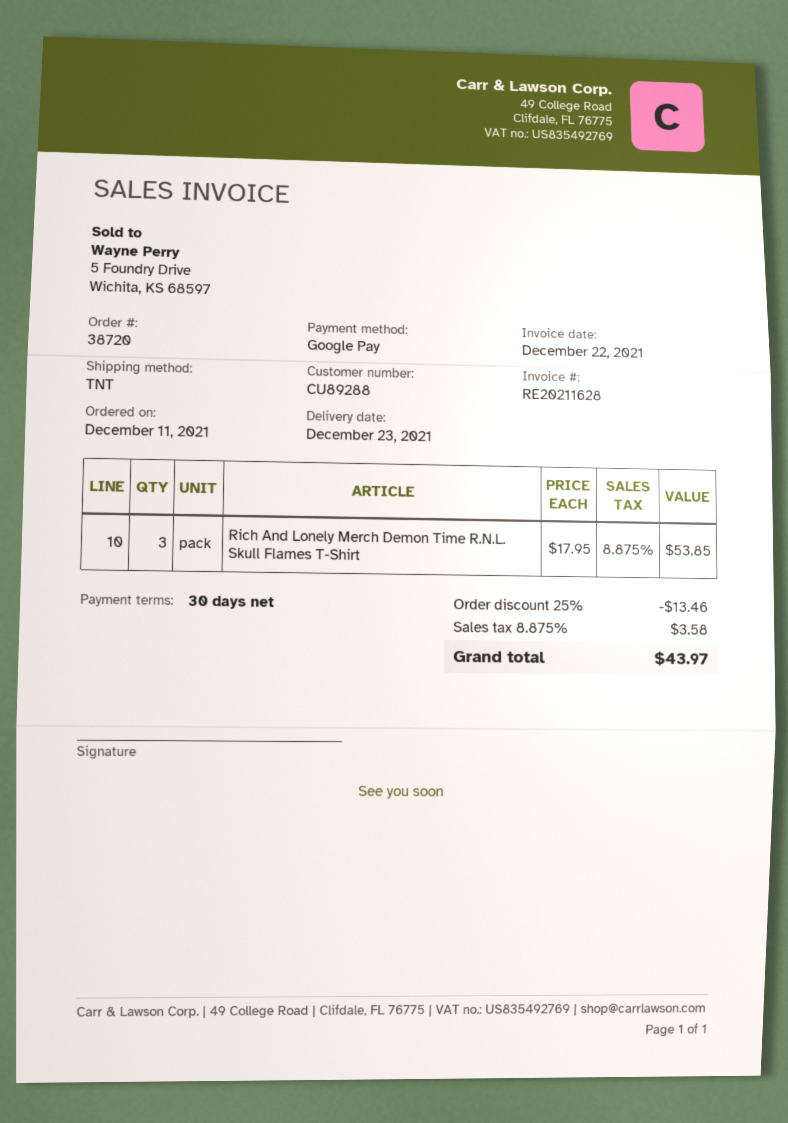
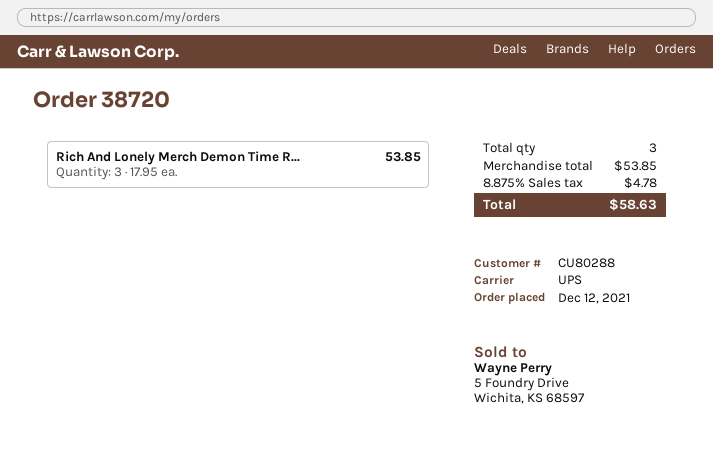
order date: 2021-12-11 -> 2021-12-12
customer number: CU89288 -> CU80288
shipping method: TNT -> UPS
discount: 25% = 13.46 -> none
tax: 8.875% = 3.58 -> 8.875% = 4.78
total: 43.97 -> 58.63

